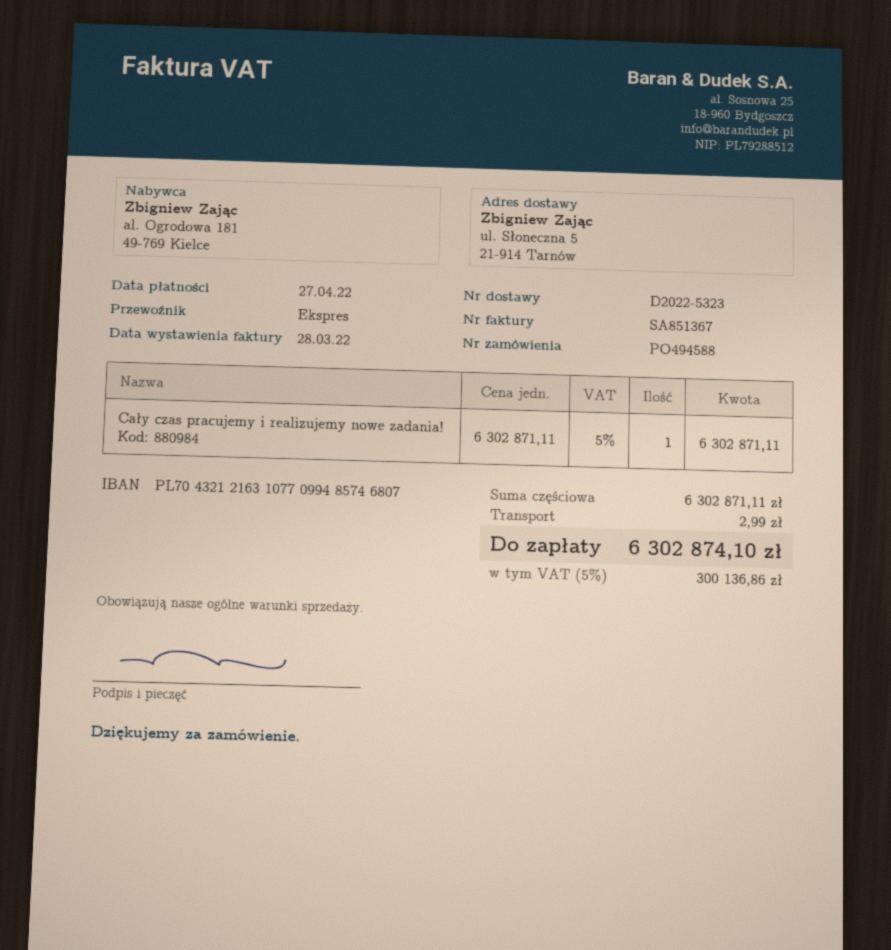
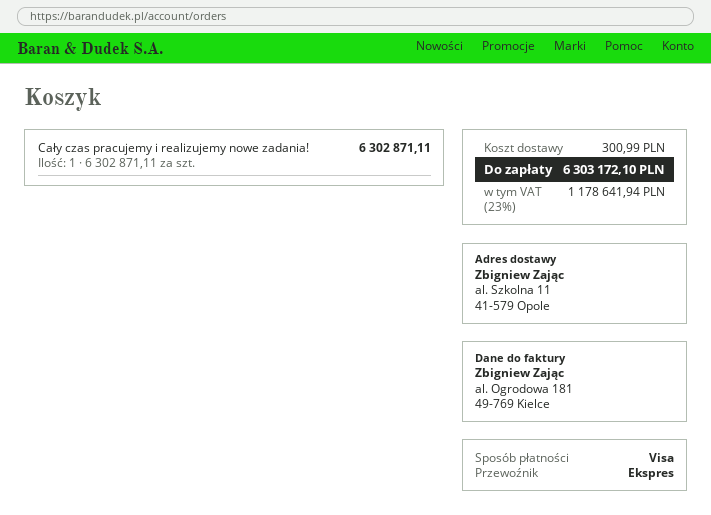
ship to: ul. Słoneczna 5, 21-914 Tarnów -> al. Szkolna 11, 41-579 Opole
shipping: 2.99 -> 300.99
tax: 5% = 300136.86 -> 23% = 1178641.94
total: 6302874.10 -> 6303172.10

